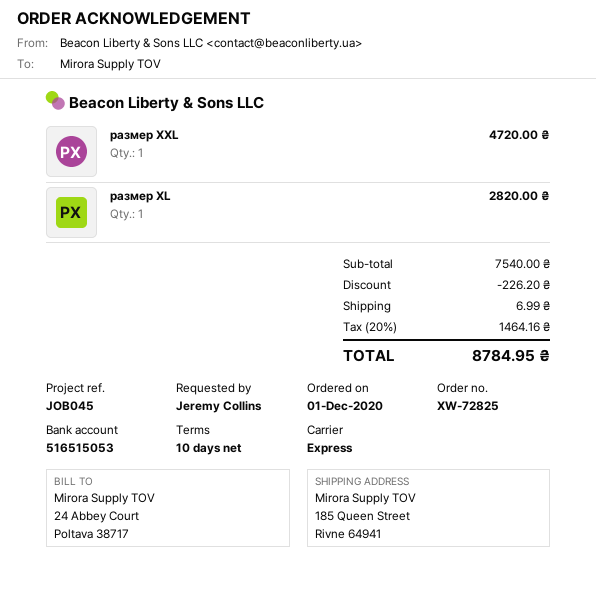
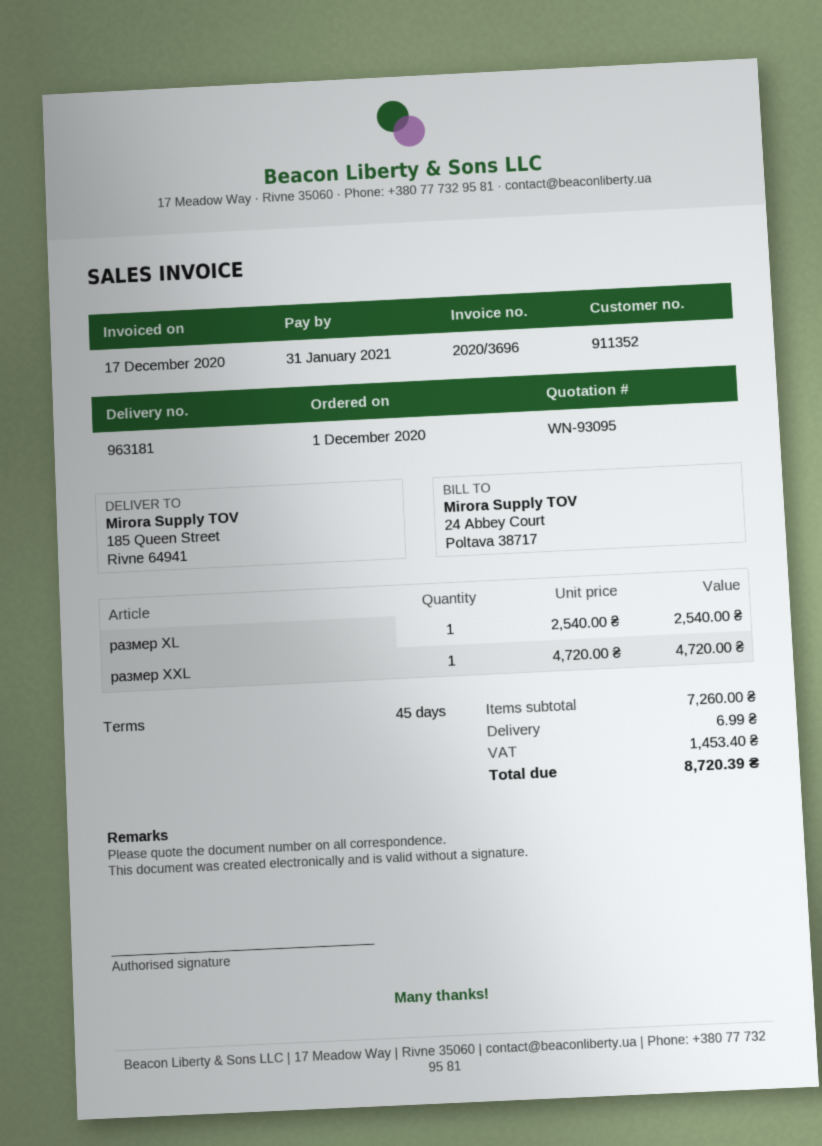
payment terms: 10 days -> 45 days
размер XL: 1 for 2820.00 -> 1 for 2540.00
subtotal: 7540.00 -> 7260.00
discount: 226.20 -> none
tax: 1464.16 -> 1453.40
total: 8784.95 -> 8720.39

